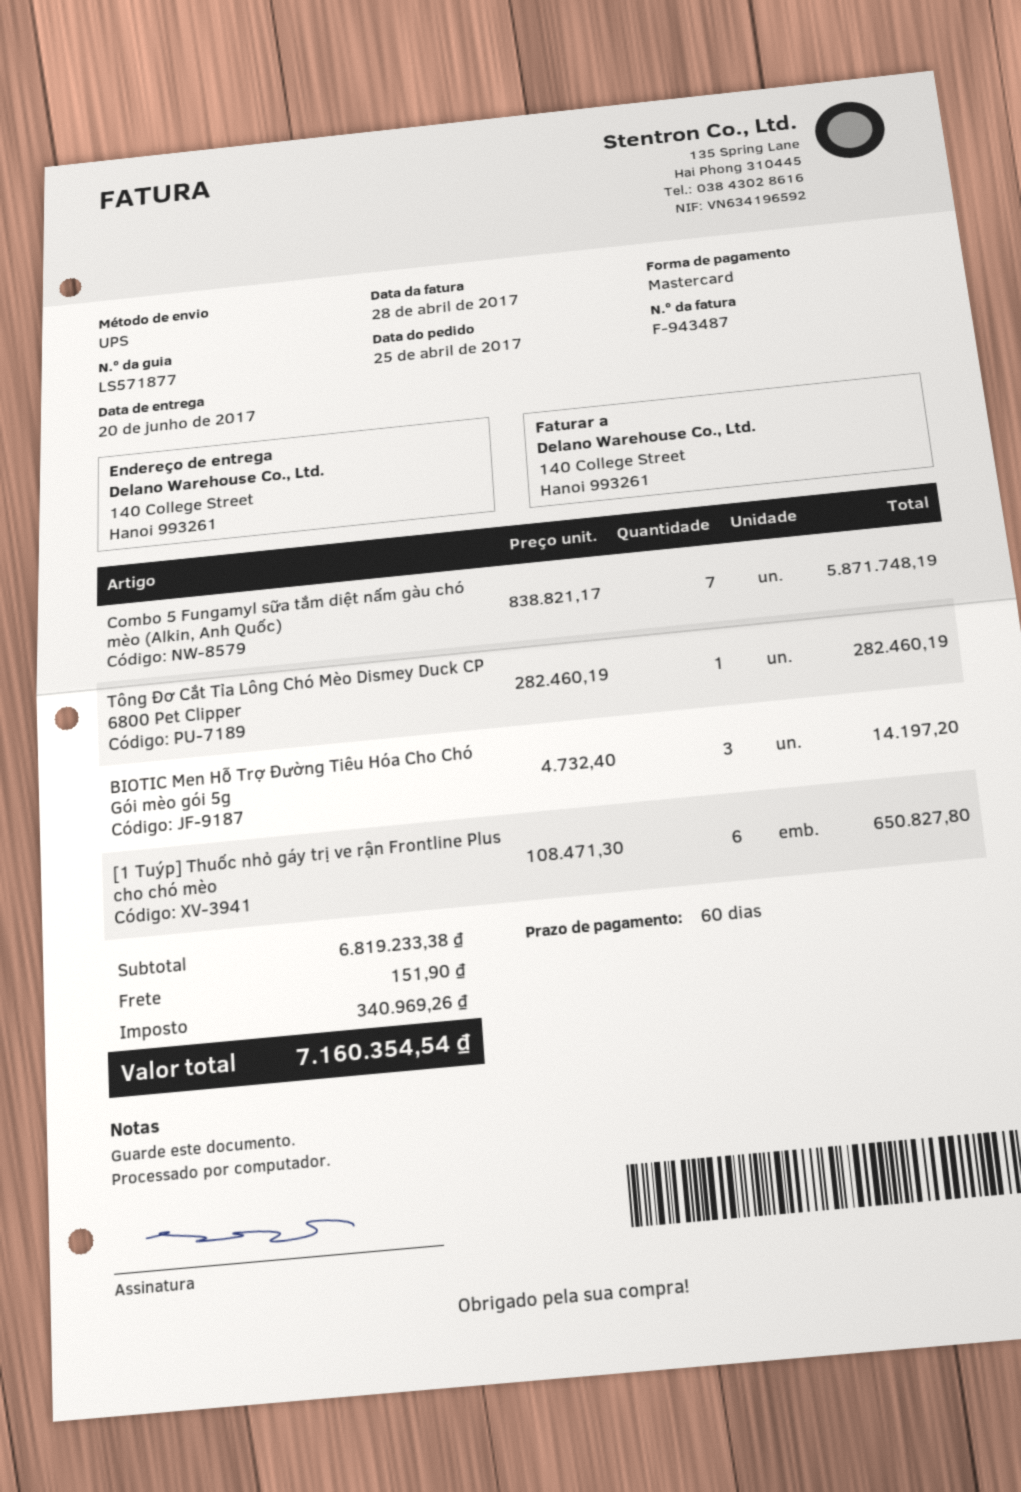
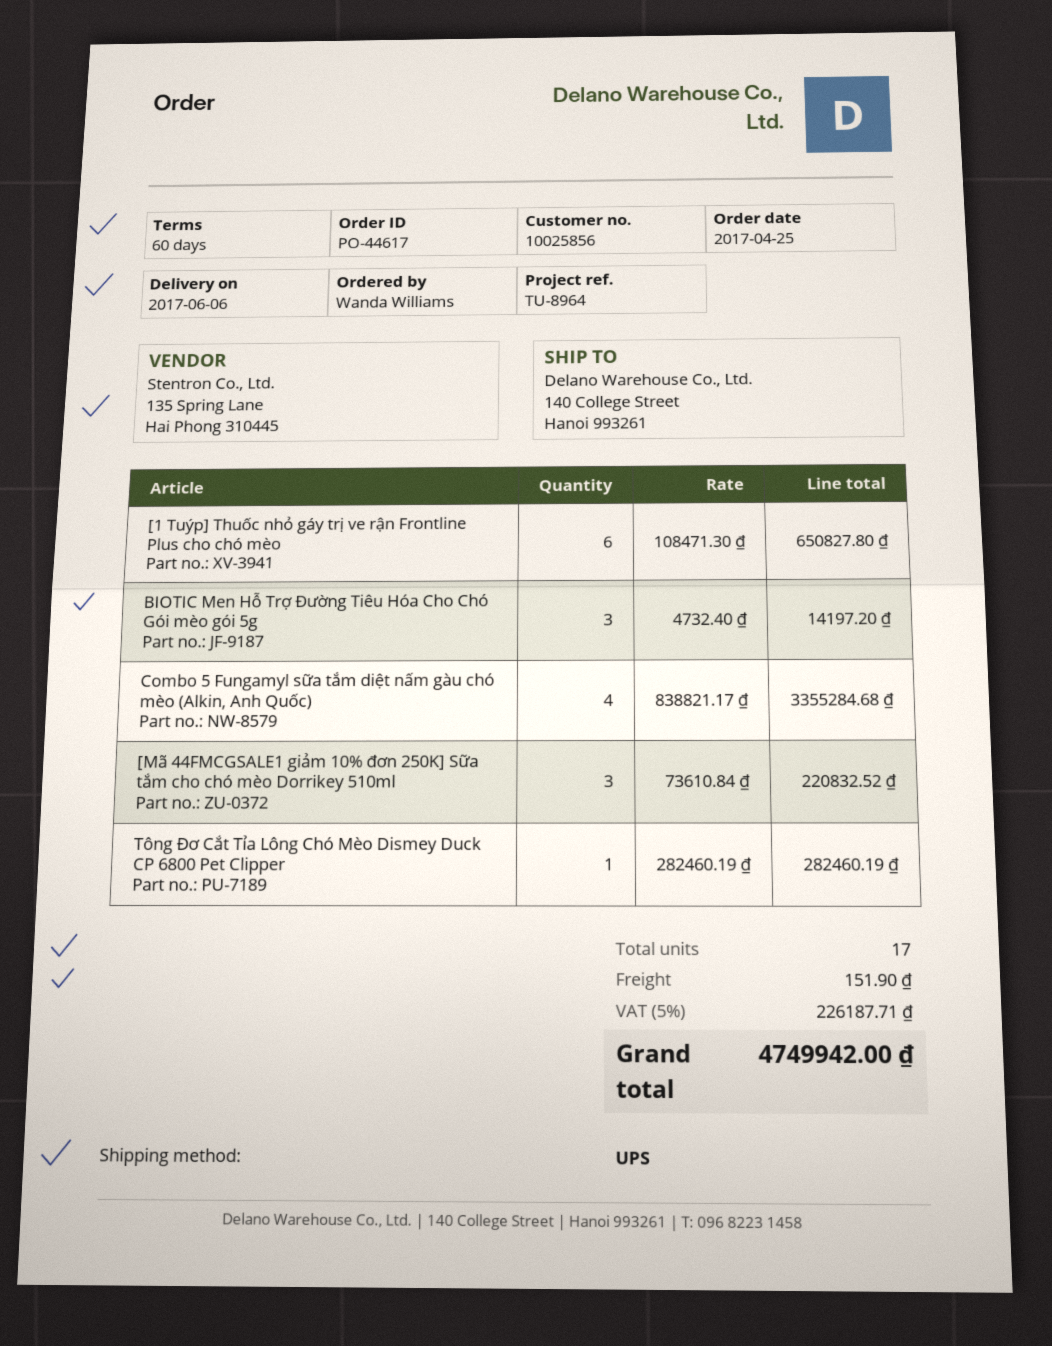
delivery date: 2017-06-20 -> 2017-06-06
Combo 5 Fungamyl sữa tắm diệt nấm gàu chó mèo (Alkin, Anh Quốc): 7 x 838821.17 = 5871748.19 -> 4 x 838821.17 = 3355284.68
[Mã 44FMCGSALE1 giảm 10% đơn 250K] Sữa tắm cho chó mèo Dorrikey 510ml: none -> 3 x 73610.84 = 220832.52
tax: 340969.26 -> 226187.71
total: 7160354.54 -> 4749942.00

